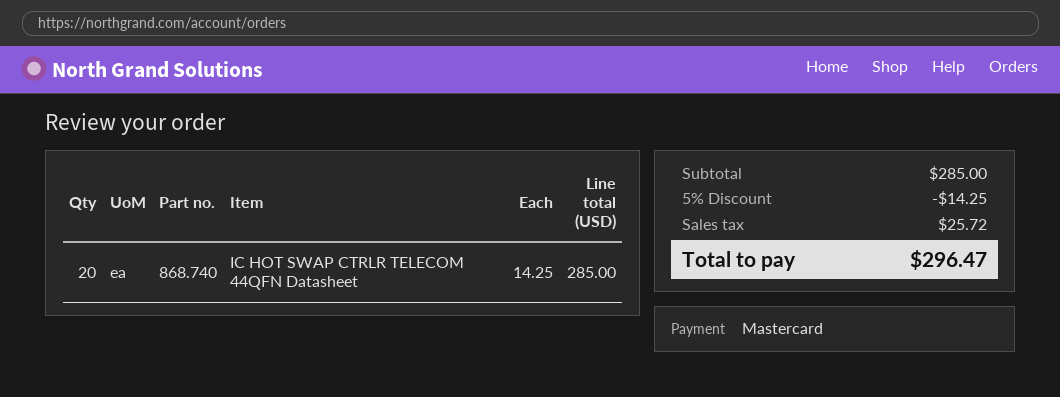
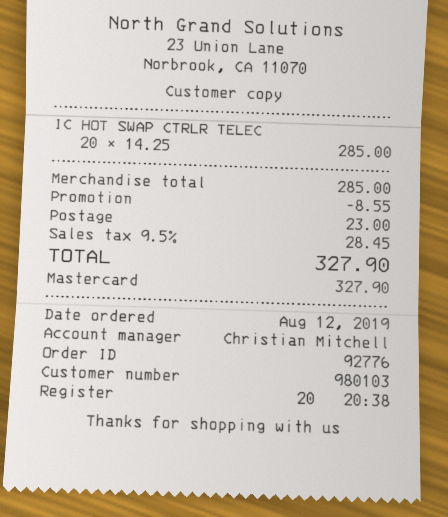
discount: 14.25 -> 8.55
shipping: none -> 23.00
tax: 25.72 -> 28.45
total: 296.47 -> 327.90

